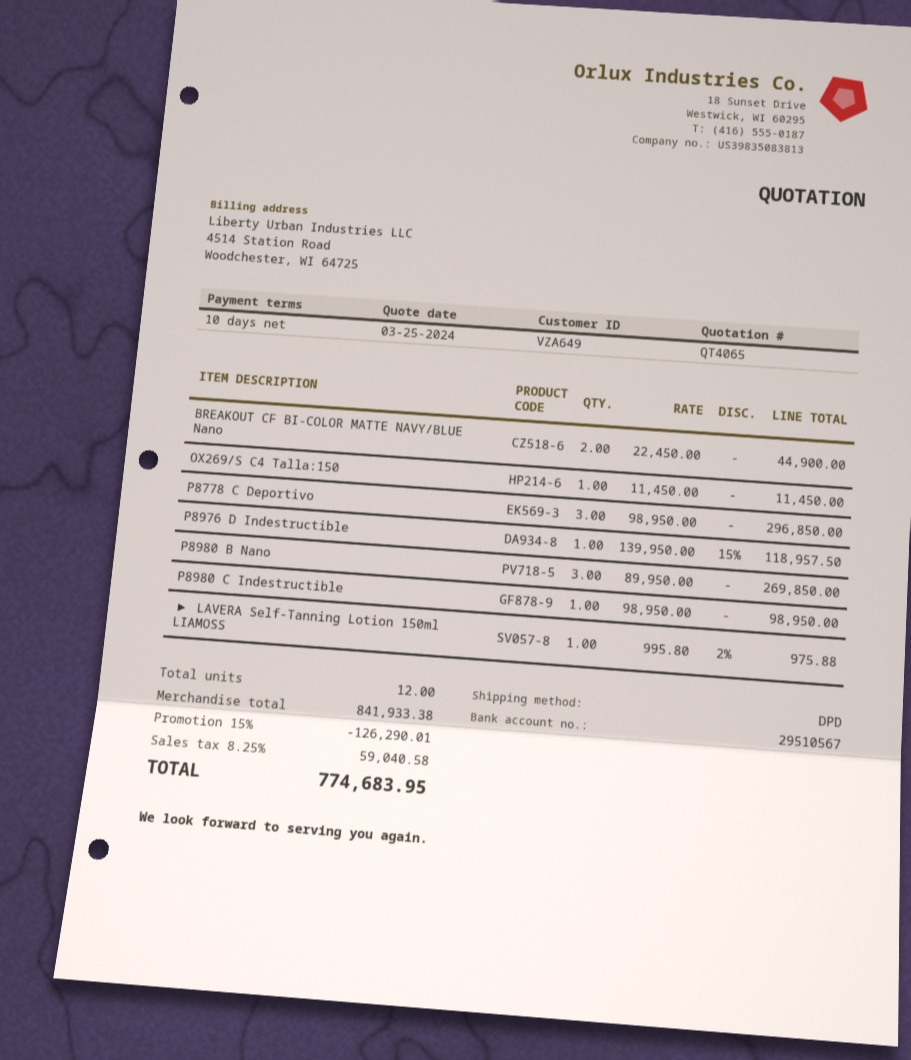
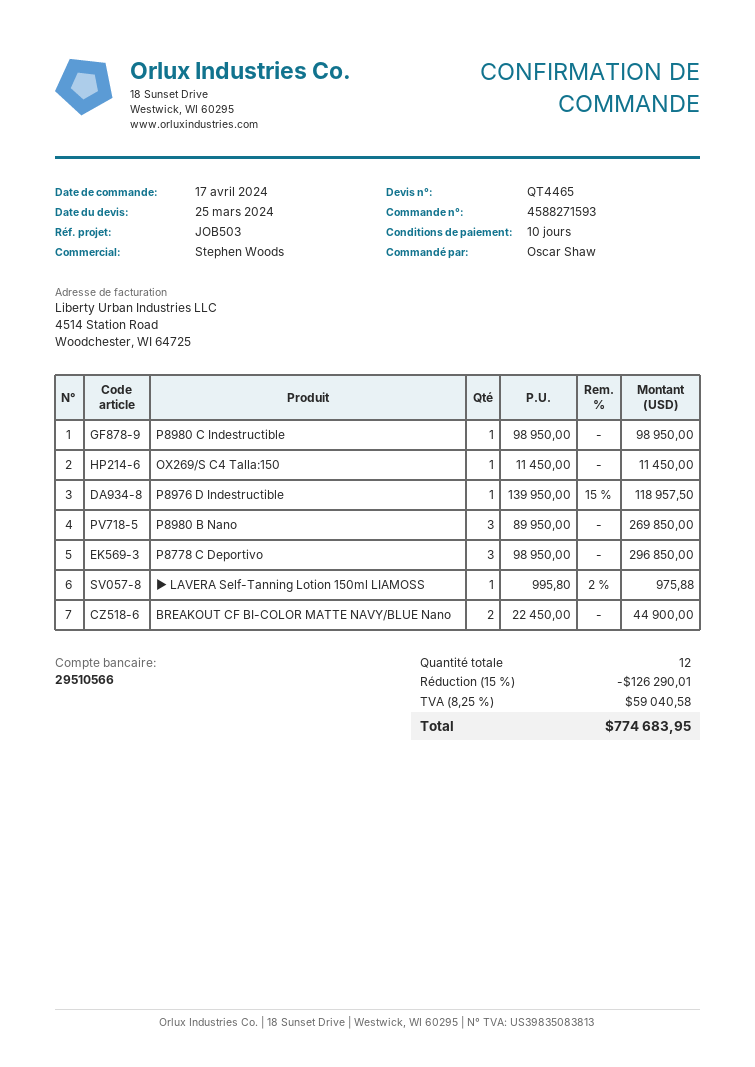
quote number: QT4065 -> QT4465
bank account: 29510567 -> 29510566

